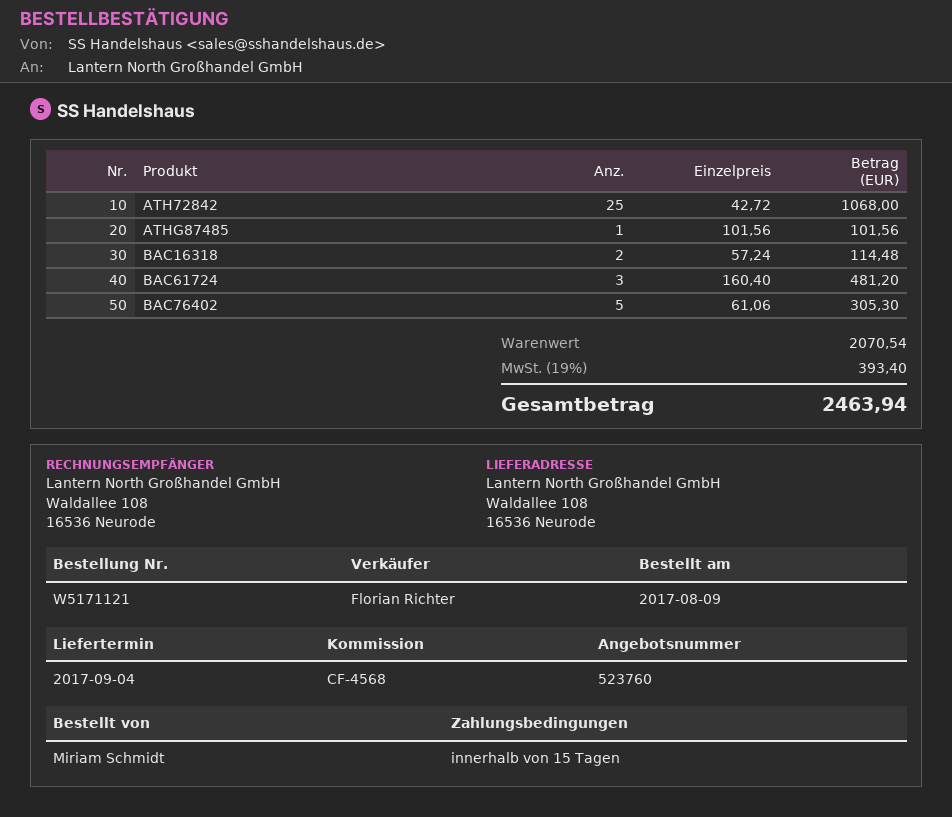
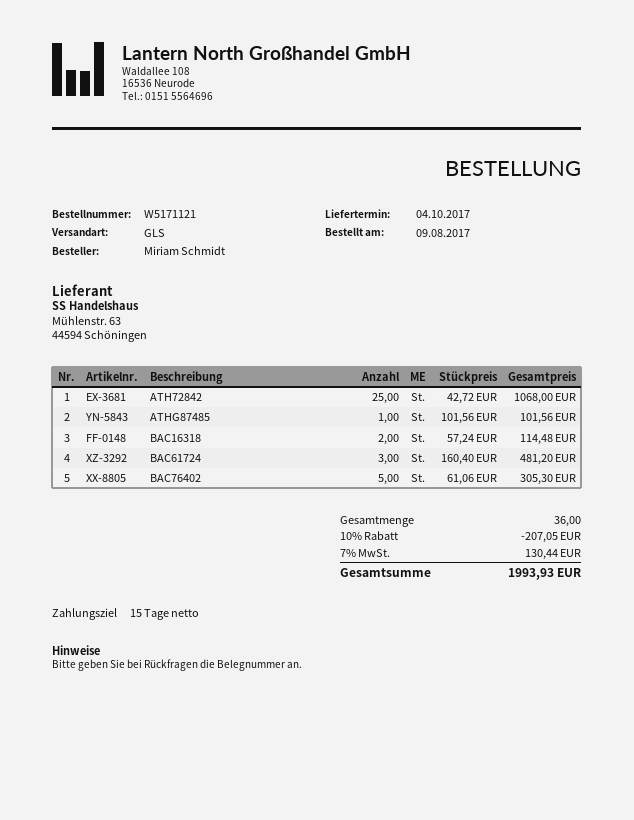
delivery date: 2017-09-04 -> 2017-10-04
discount: none -> 10% = 207.05
tax: 19% = 393.40 -> 7% = 130.44
total: 2463.94 -> 1993.93

